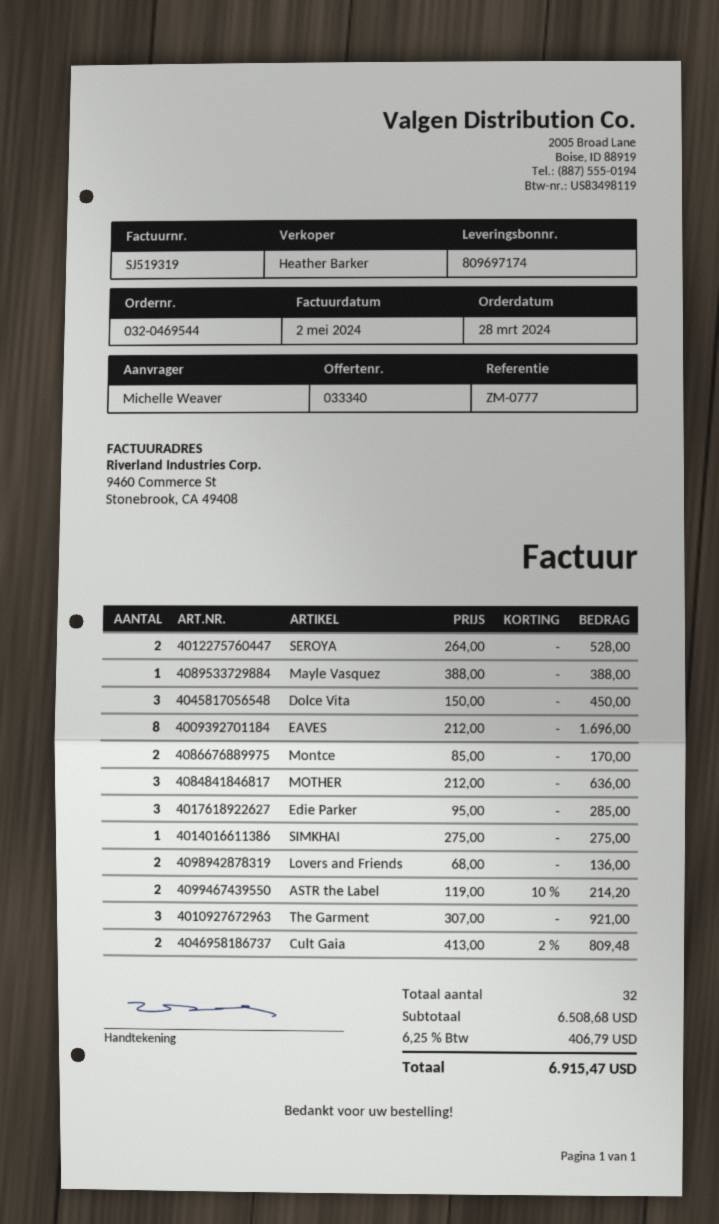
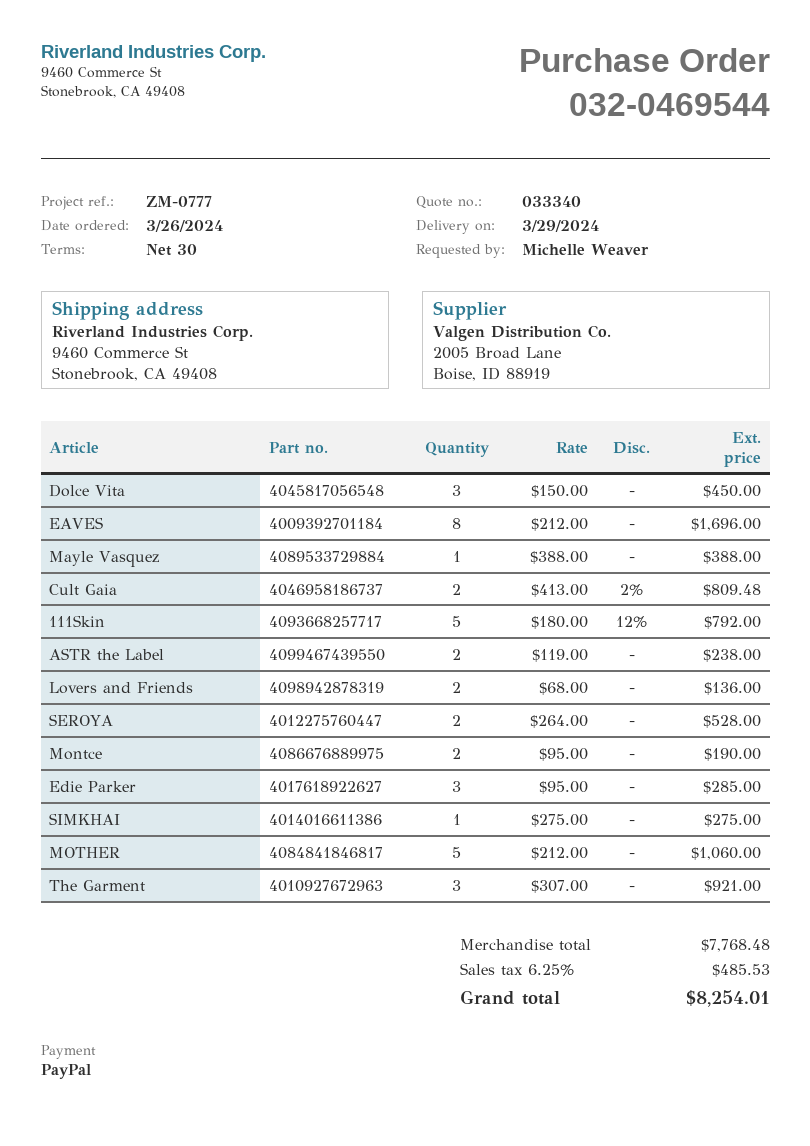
order date: 2024-03-28 -> 2024-03-26
Montce: 2 x 85.00 = 170.00 -> 2 x 95.00 = 190.00
MOTHER: 3 x 212.00 = 636.00 -> 5 x 212.00 = 1060.00
ASTR the Label: 2 x 119.00 - 10% = 214.20 -> 2 x 119.00 = 238.00
111Skin: none -> 5 x 180.00 - 12% = 792.00
subtotal: 6508.68 -> 7768.48
tax: 6.25% = 406.79 -> 6.25% = 485.53
total: 6915.47 -> 8254.01

